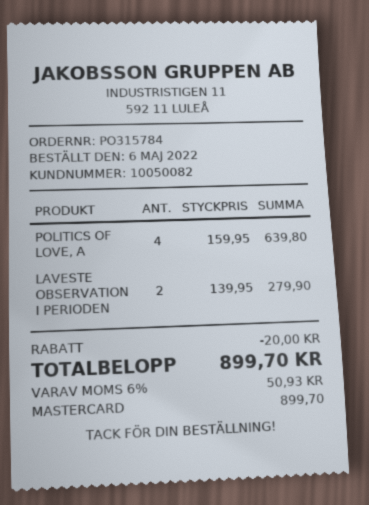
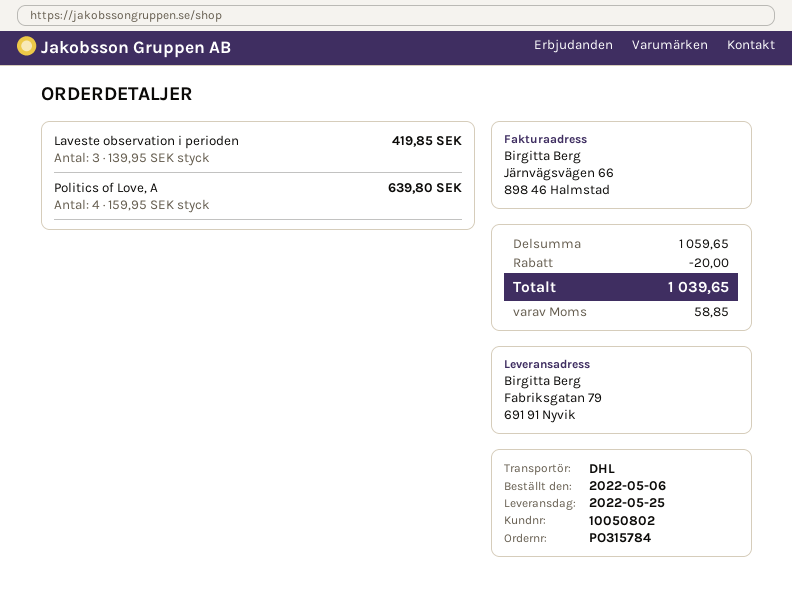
customer number: 10050082 -> 10050802
LAVESTE OBSERVATION I PERIODEN: 2 x 139.95 = 279.90 -> 3 x 139.95 = 419.85
tax: 50.93 -> 58.85
total: 899.70 -> 1039.65

